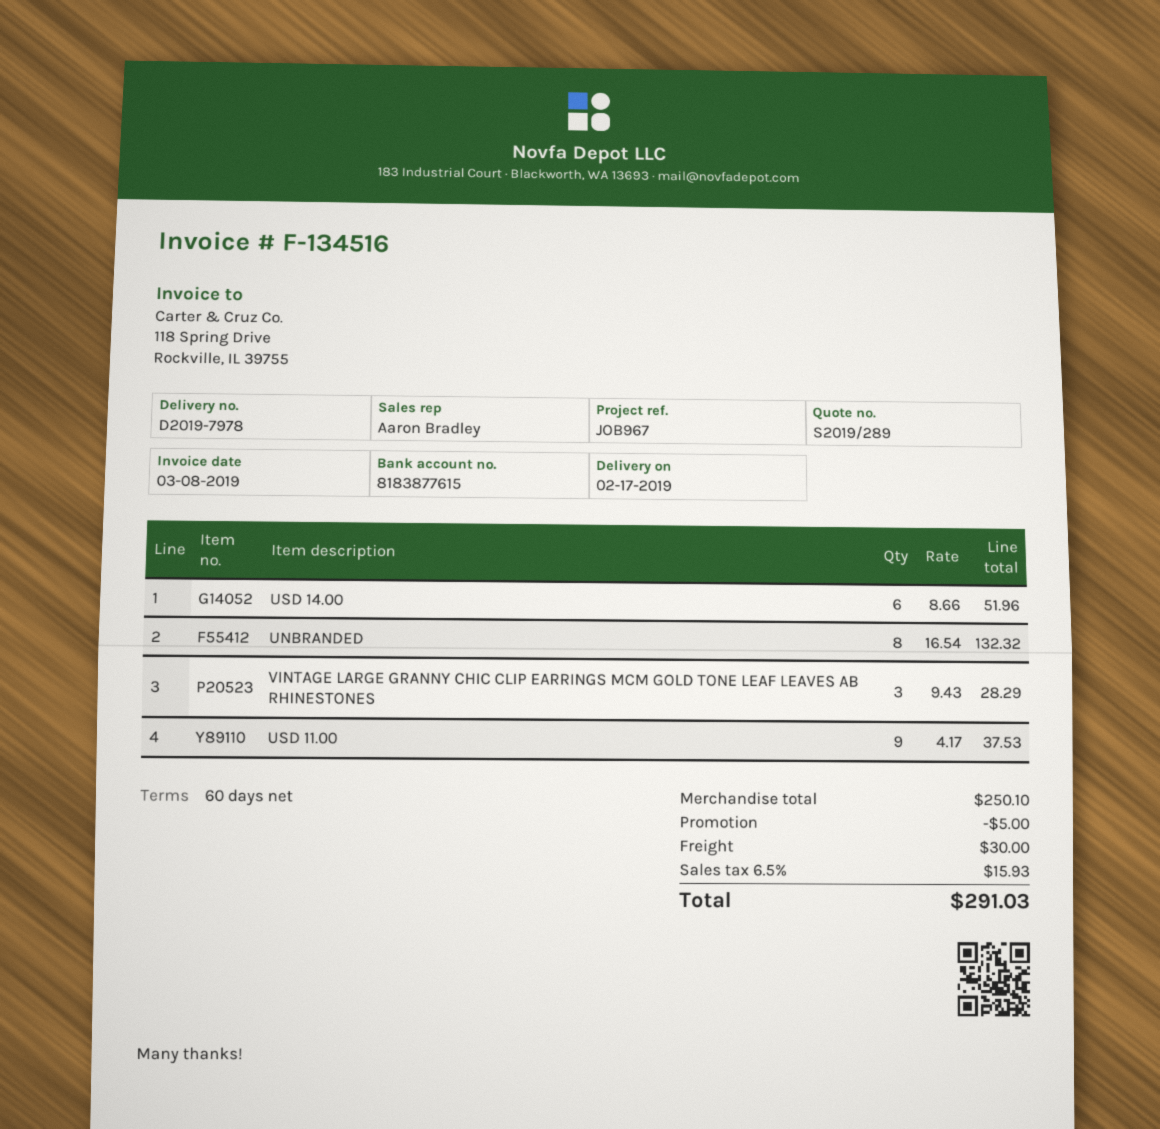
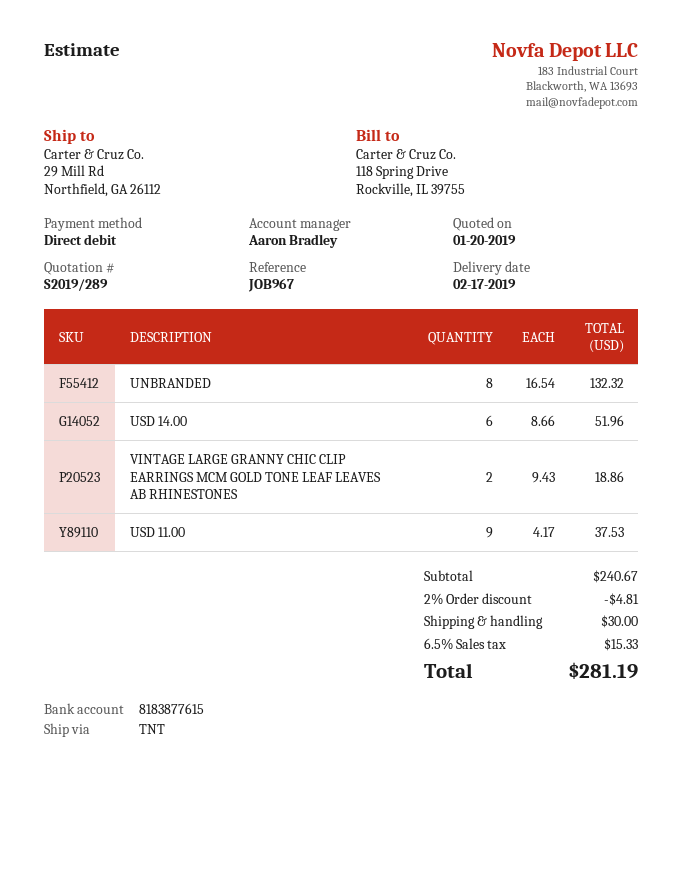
VINTAGE LARGE GRANNY CHIC CLIP EARRINGS MCM GOLD TONE LEAF LEAVES AB RHINESTONES: 3 x 9.43 = 28.29 -> 2 x 9.43 = 18.86
subtotal: 250.10 -> 240.67
discount: 5.00 -> 4.81
tax: 6.5% = 15.93 -> 6.5% = 15.33
total: 291.03 -> 281.19

